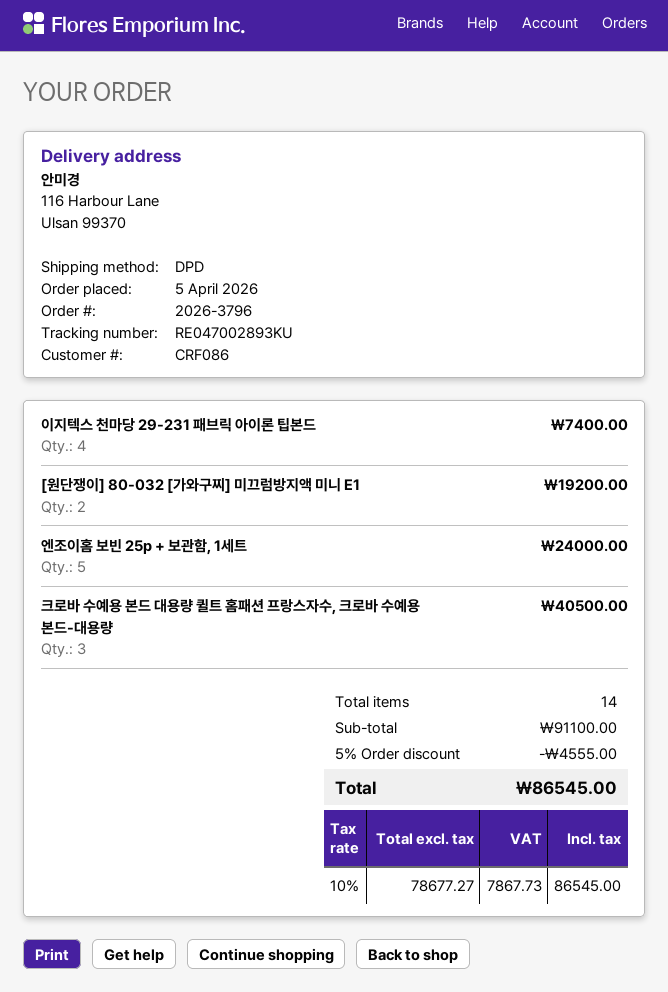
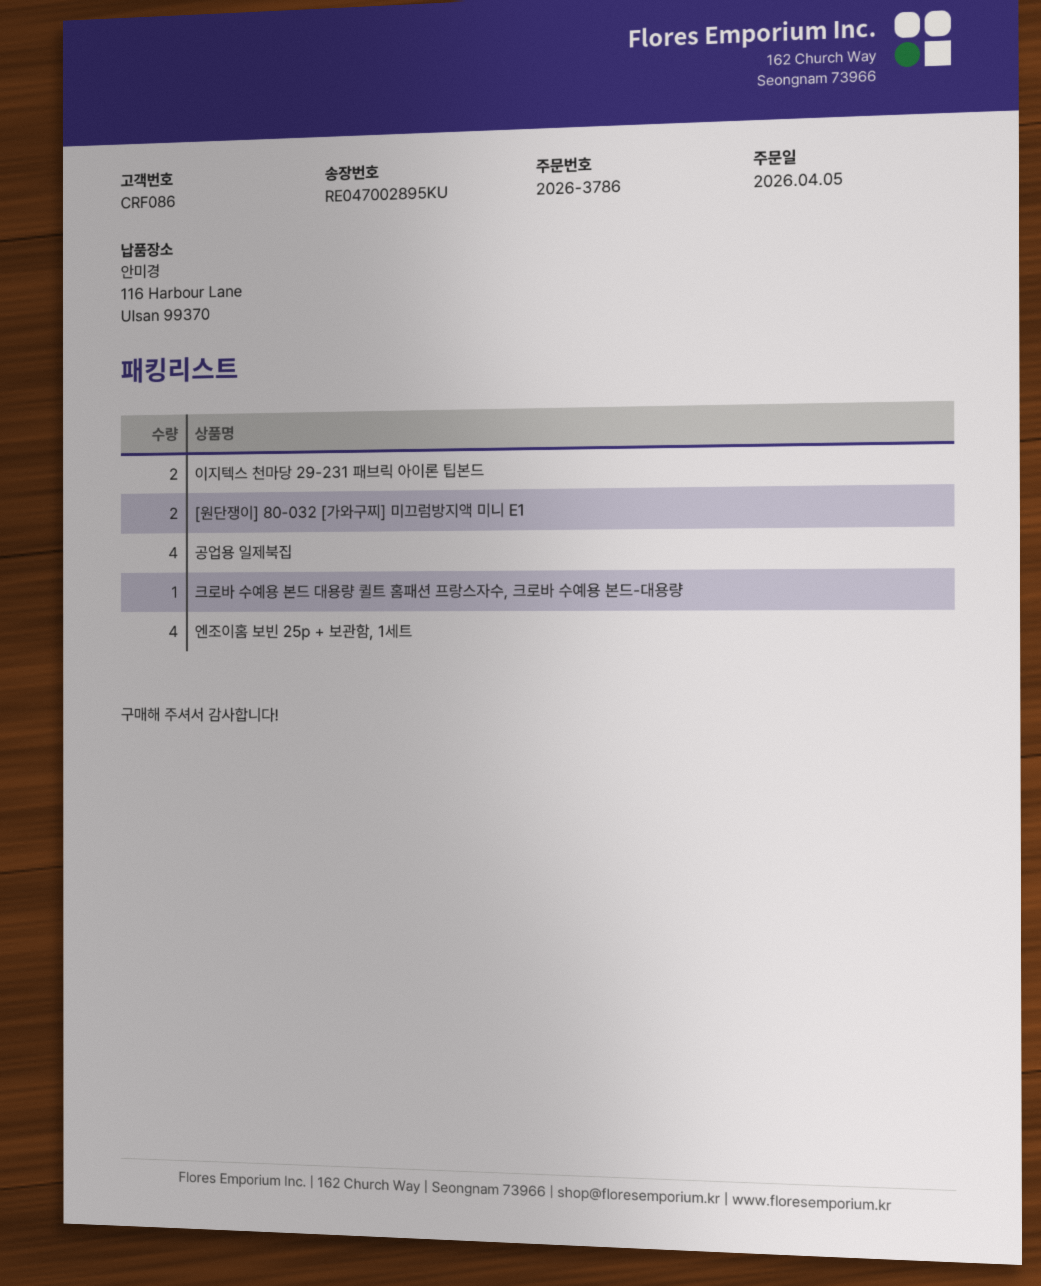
order number: 2026-3796 -> 2026-3786
tracking number: RE047002893KU -> RE047002895KU
이지텍스 천마당 29-231 패브릭 아이론 팁본드: 4 -> 2
엔조이홈 보빈 25p + 보관함, 1세트: 5 -> 4
크로바 수예용 본드 대용량 퀼트 홈패션 프랑스자수, 크로바 수예용 본드-대용량: 3 -> 1
공업용 일제북집: none -> 4

